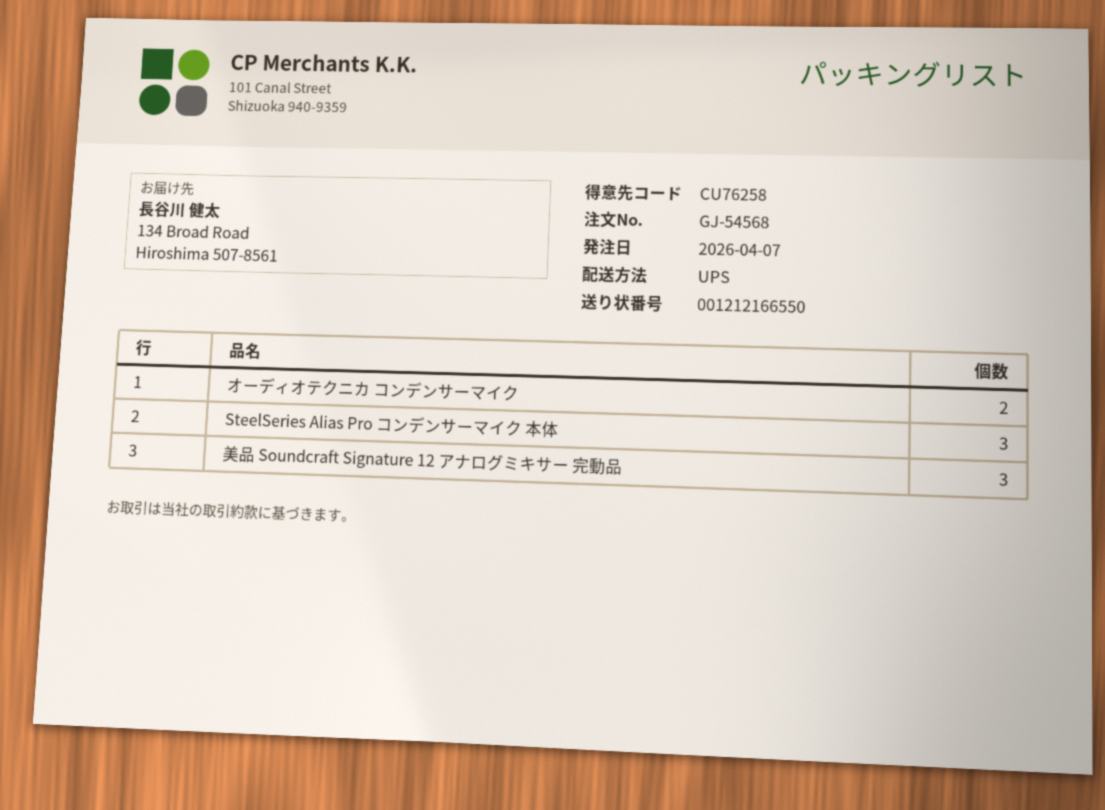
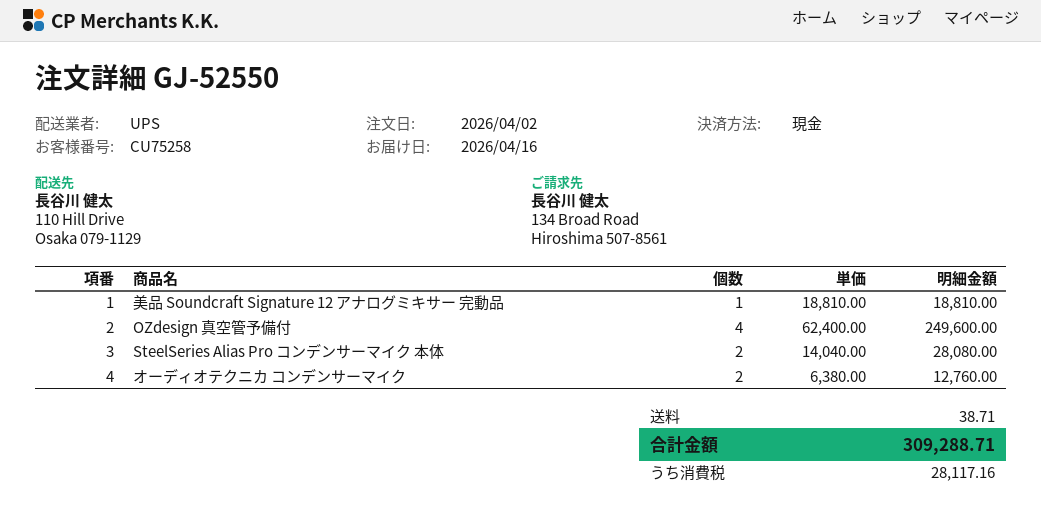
order number: GJ-54568 -> GJ-52550
order date: 2026-04-07 -> 2026-04-02
customer number: CU76258 -> CU75258
ship to: 134 Broad Road, Hiroshima 507-8561 -> 110 Hill Drive, Osaka 079-1129
SteelSeries Alias Pro コンデンサーマイク 本体: 3 -> 2
美品 Soundcraft Signature 12 アナログミキサー 完動品: 3 -> 1
OZdesign 真空管予備付: none -> 4

